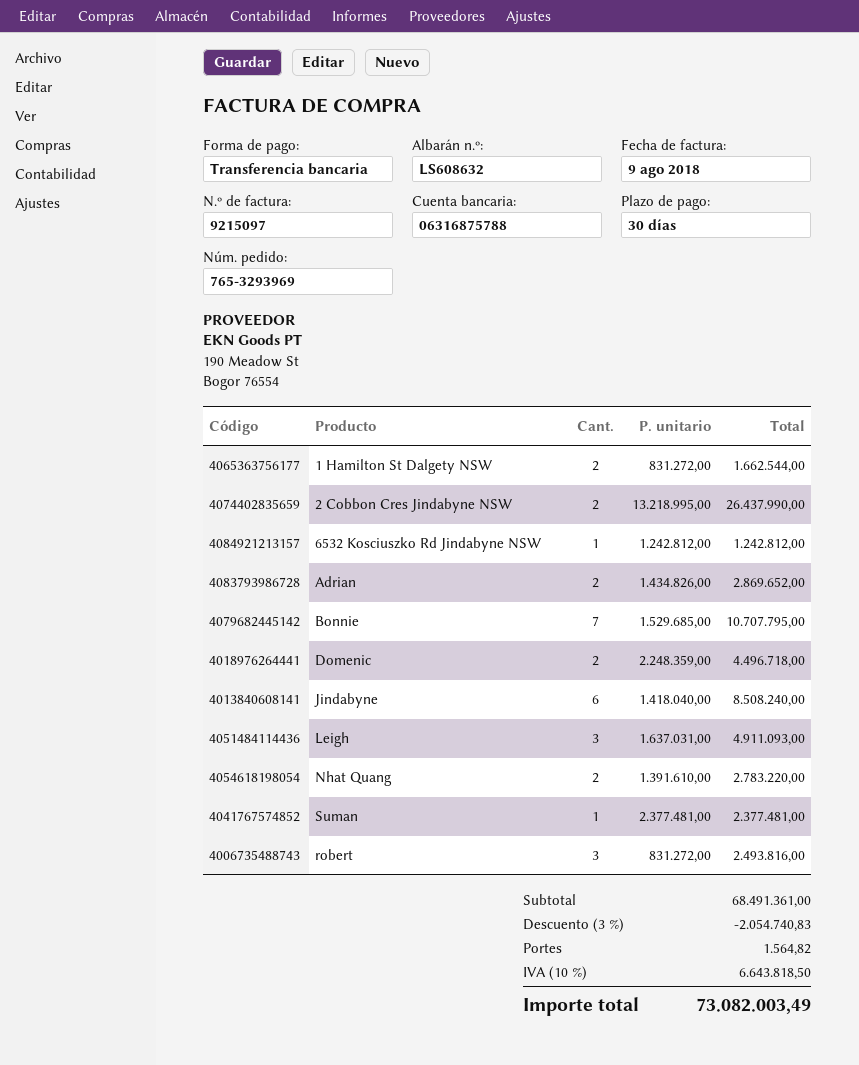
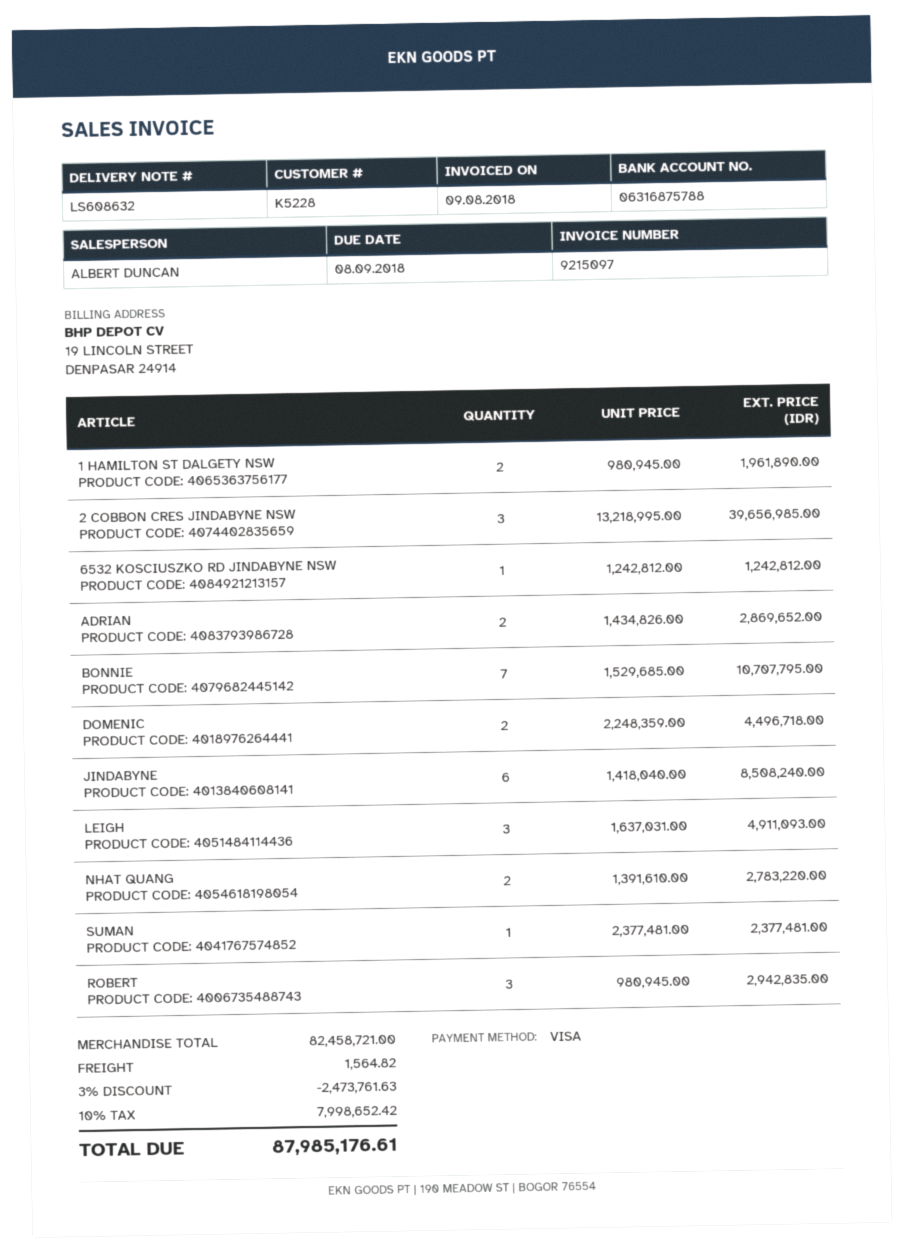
payment method: bank transfer -> Visa
1 Hamilton St Dalgety NSW: 2 x 831272.00 = 1662544.00 -> 2 x 980945.00 = 1961890.00
2 Cobbon Cres Jindabyne NSW: 2 x 13218995.00 = 26437990.00 -> 3 x 13218995.00 = 39656985.00
robert: 3 x 831272.00 = 2493816.00 -> 3 x 980945.00 = 2942835.00
subtotal: 68491361.00 -> 82458721.00
discount: 3% = 2054740.83 -> 3% = 2473761.63
tax: 10% = 6643818.50 -> 10% = 7998652.42
total: 73082003.49 -> 87985176.61

